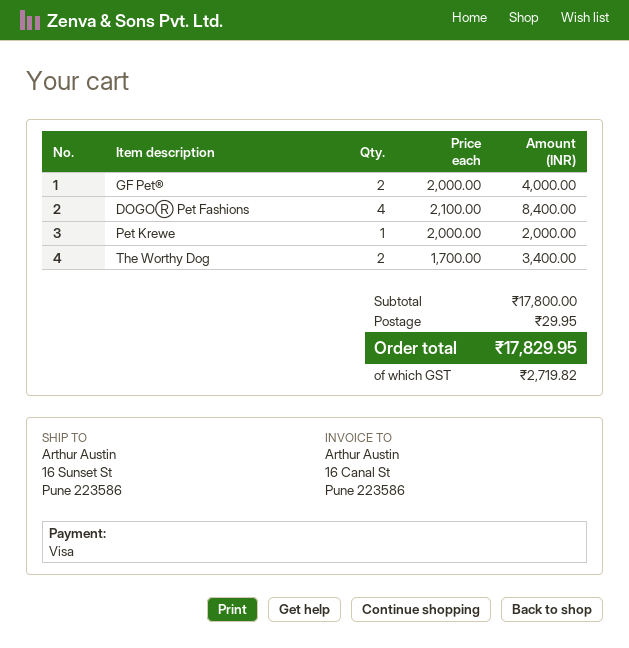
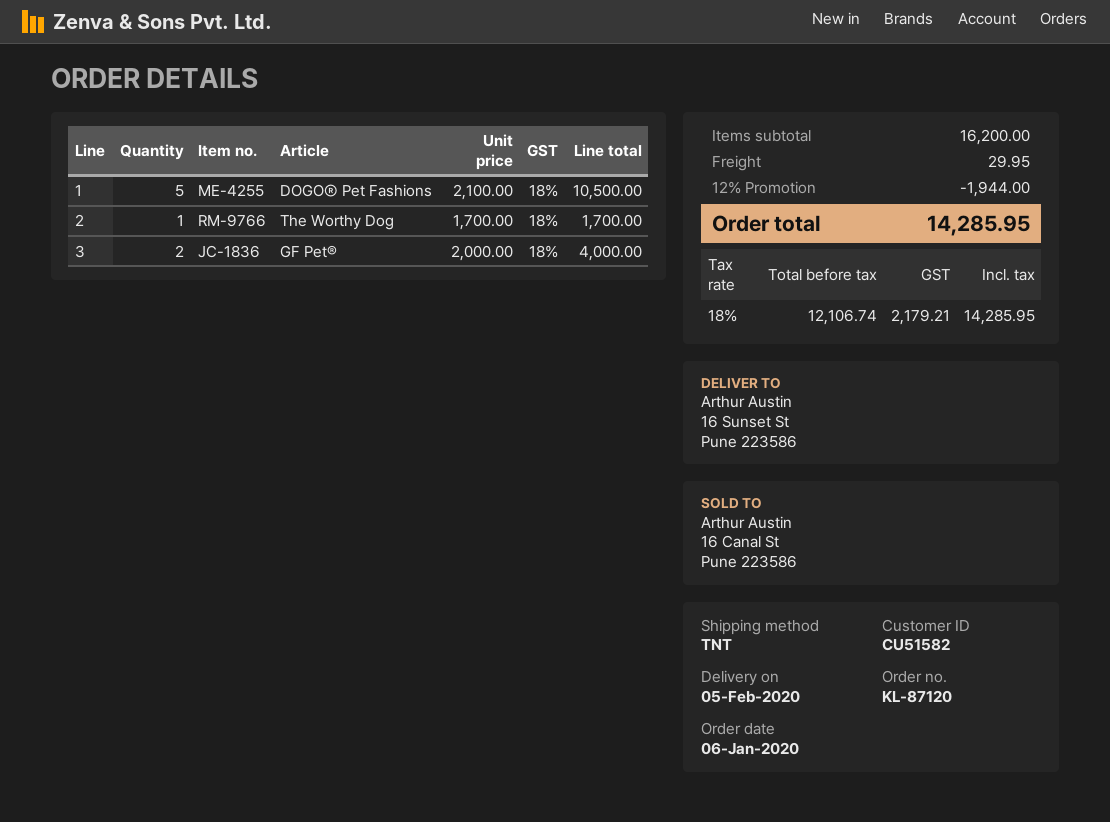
DOGOⓇ Pet Fashions: 4 x 2100.00 = 8400.00 -> 5 x 2100.00 = 10500.00
Pet Krewe: 1 x 2000.00 = 2000.00 -> none
The Worthy Dog: 2 x 1700.00 = 3400.00 -> 1 x 1700.00 = 1700.00
subtotal: 17800.00 -> 16200.00
discount: none -> 12% = 1944.00
tax: 2719.82 -> 2179.21
total: 17829.95 -> 14285.95

